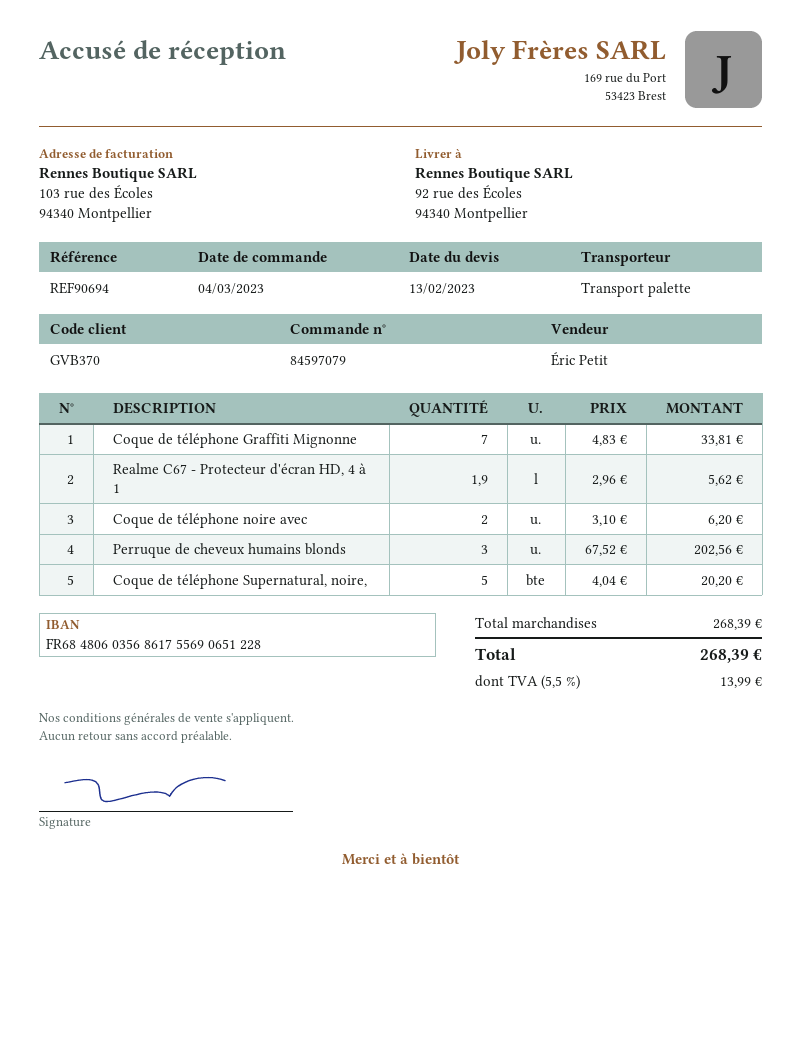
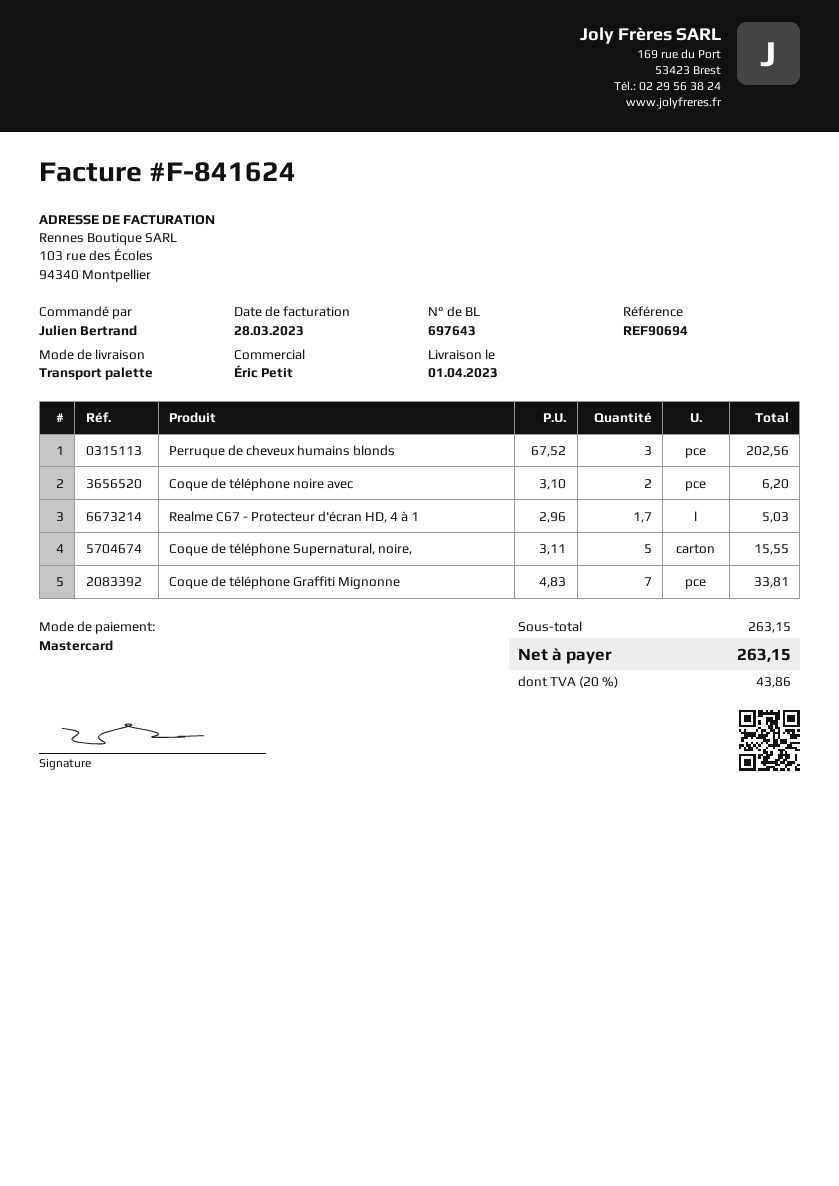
Realme C67 - Protecteur d'écran HD, 4 à 1: 1.9 x 2.96 = 5.62 -> 1.7 x 2.96 = 5.03
Coque de téléphone Supernatural, noire,: 5 x 4.04 = 20.20 -> 5 x 3.11 = 15.55
subtotal: 268.39 -> 263.15
tax: 5.5% = 13.99 -> 20% = 43.86
total: 268.39 -> 263.15

